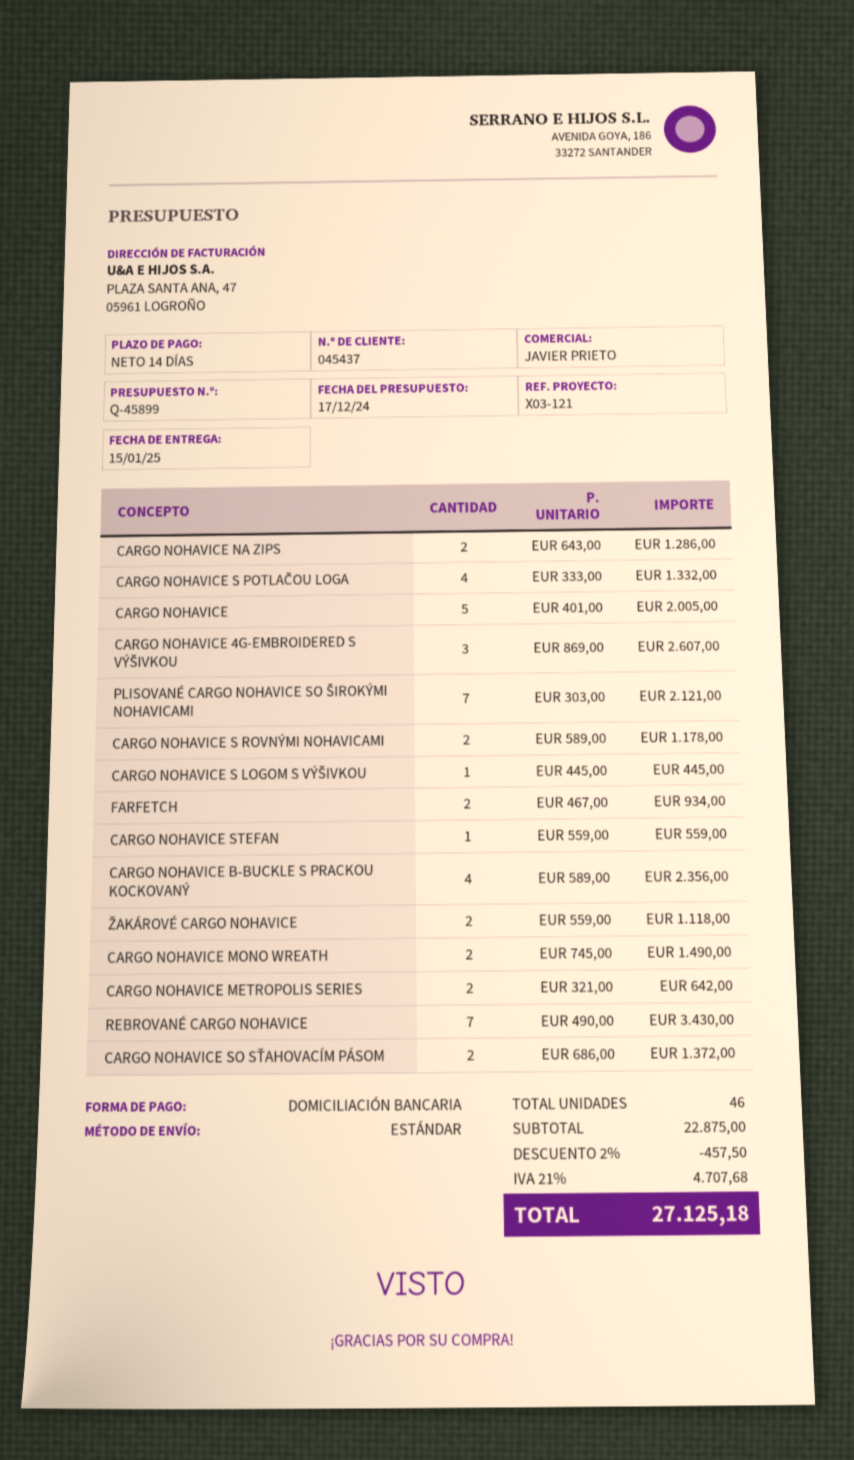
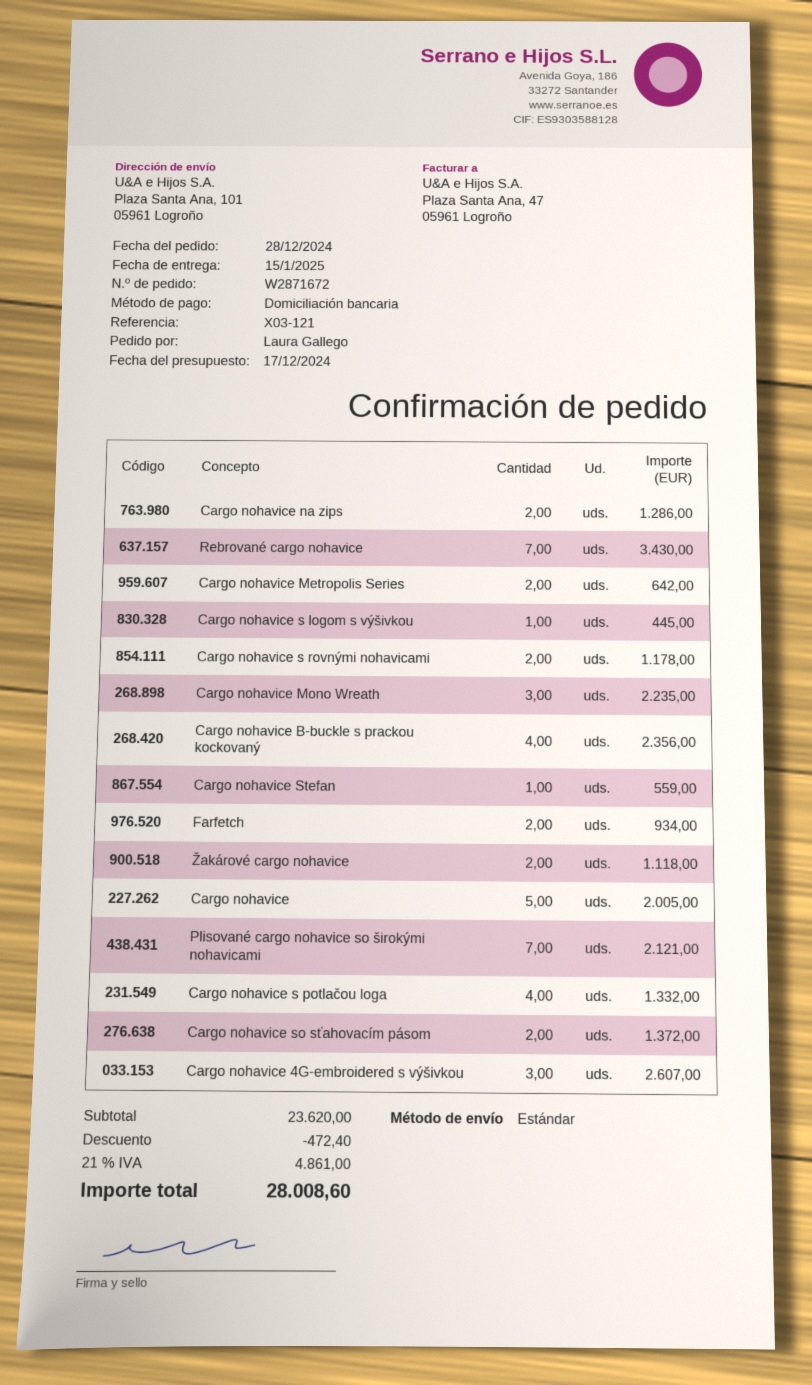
CARGO NOHAVICE MONO WREATH: 2 for 1490.00 -> 3 for 2235.00
subtotal: 22875.00 -> 23620.00
discount: 457.50 -> 472.40
tax: 21% = 4707.68 -> 21% = 4861.00
total: 27125.18 -> 28008.60

